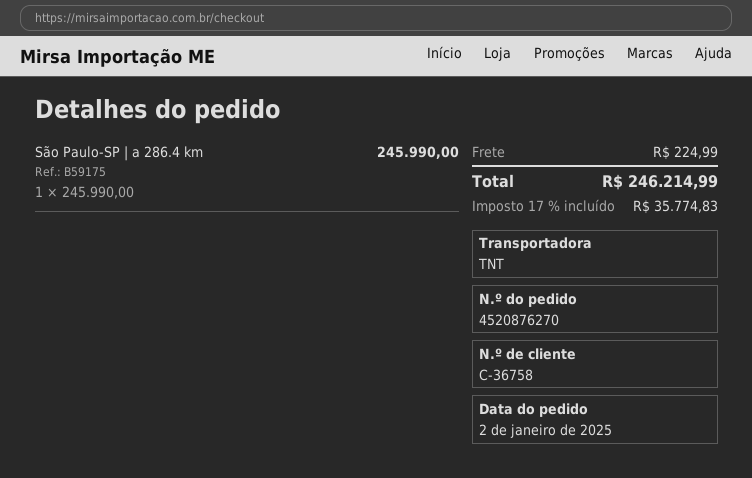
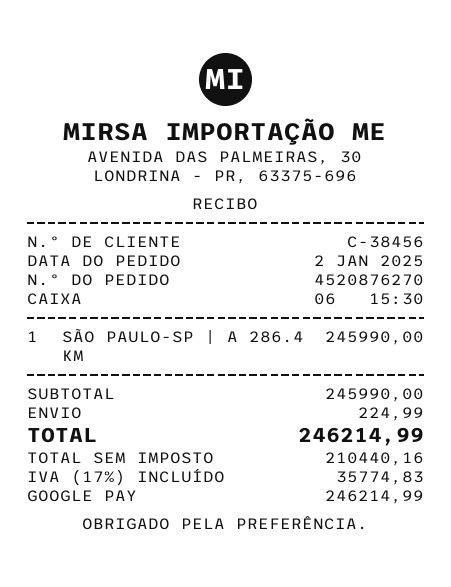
customer number: C-36758 -> C-38456

